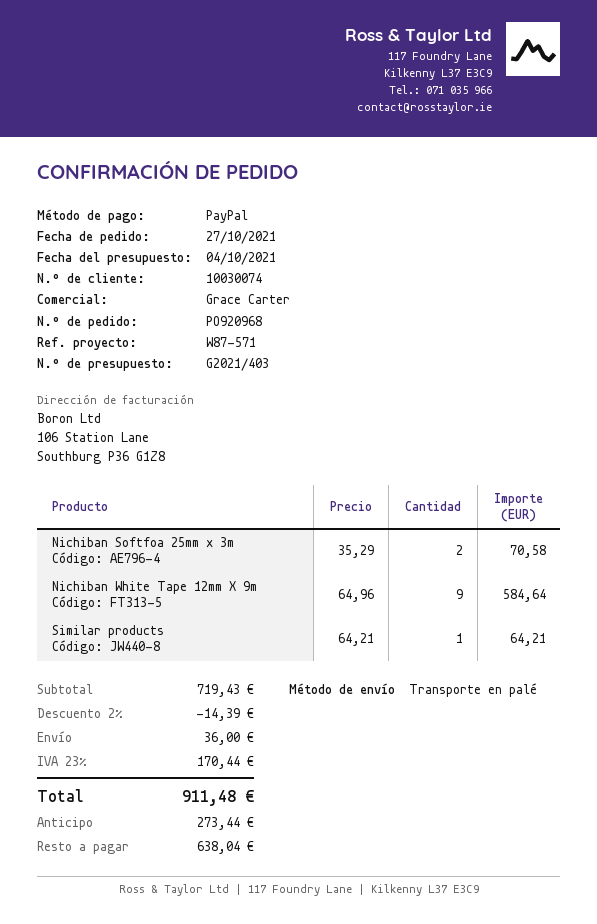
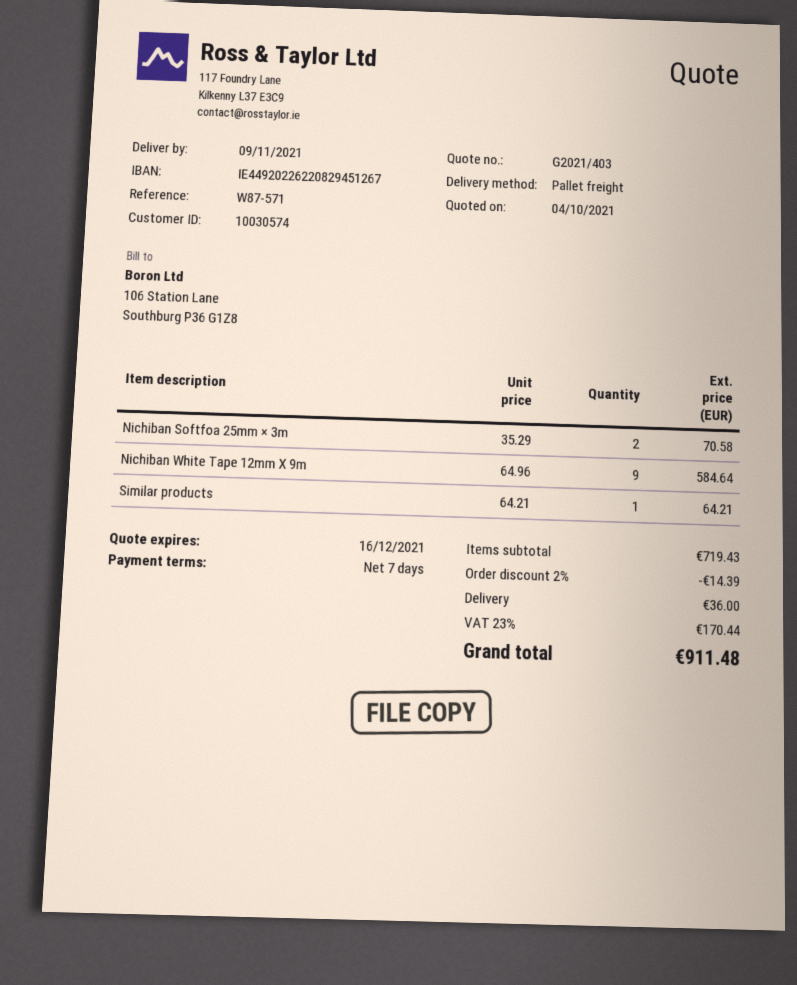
customer number: 10030074 -> 10030574

